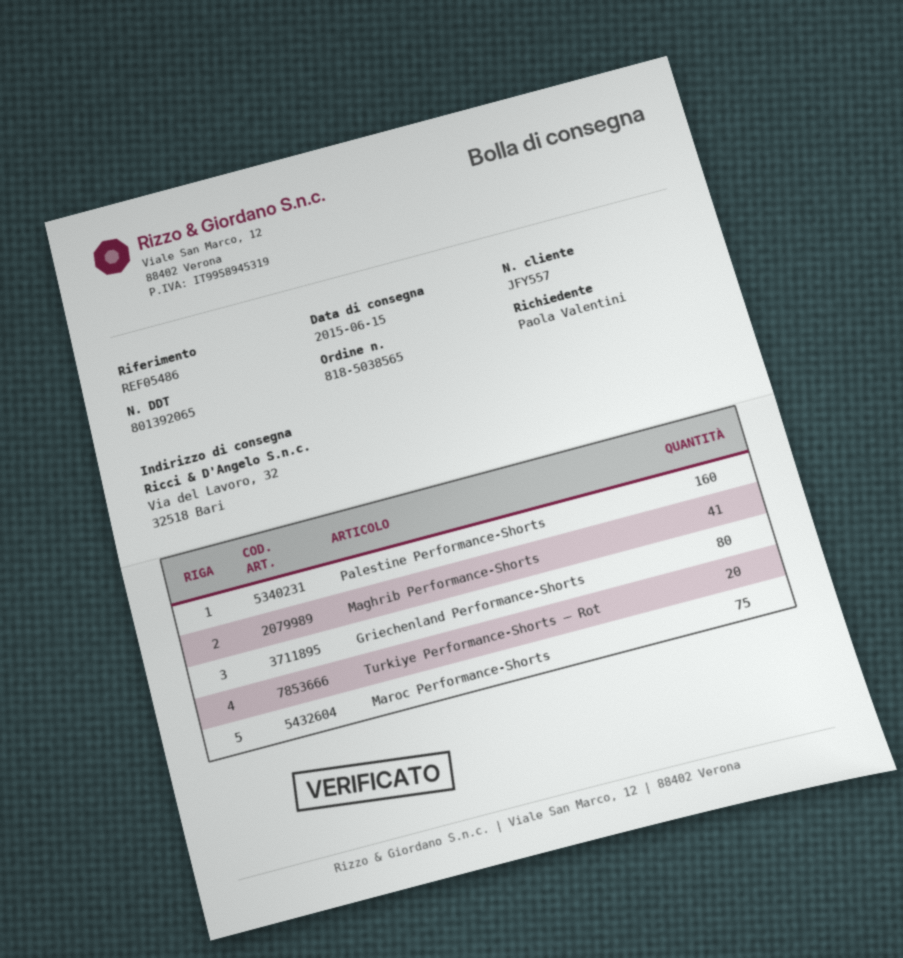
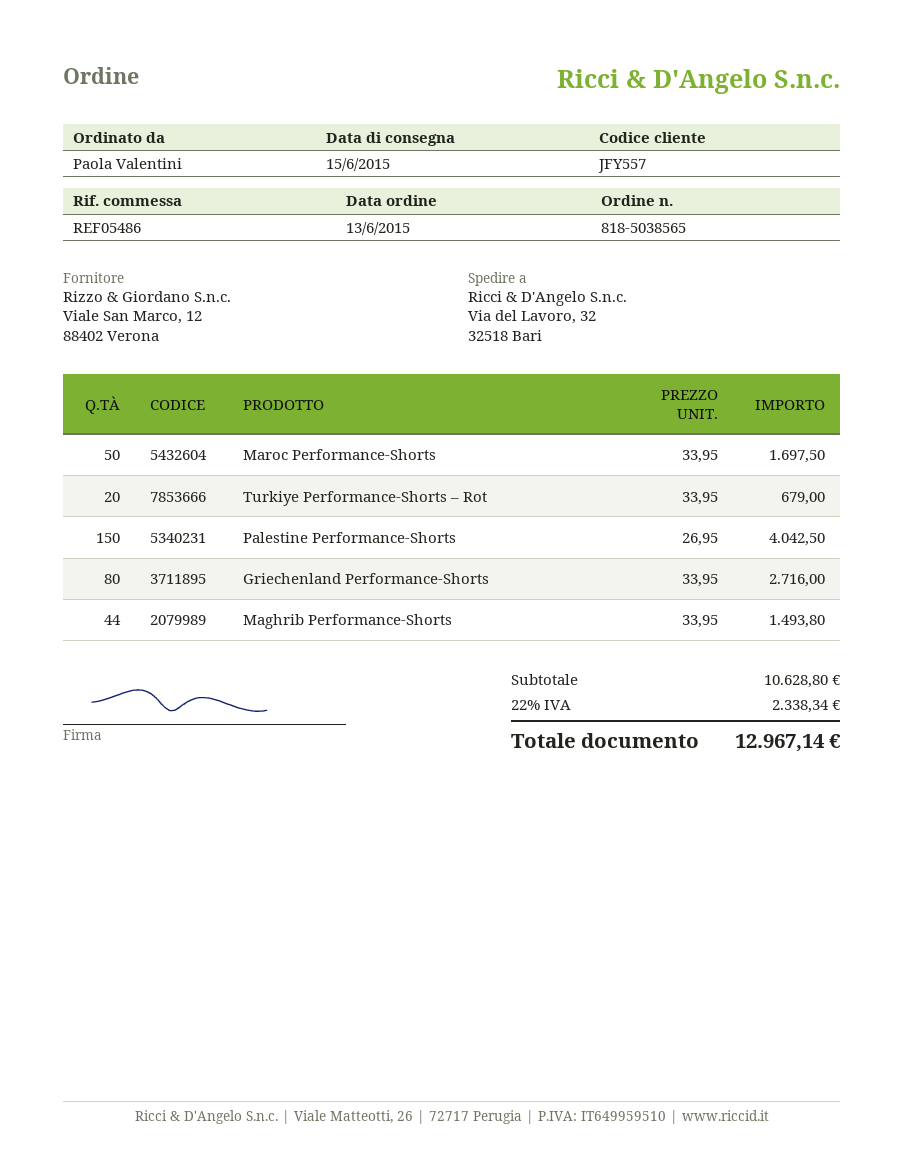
Palestine Performance-Shorts: 160 -> 150
Maghrib Performance-Shorts: 41 -> 44
Maroc Performance-Shorts: 75 -> 50

